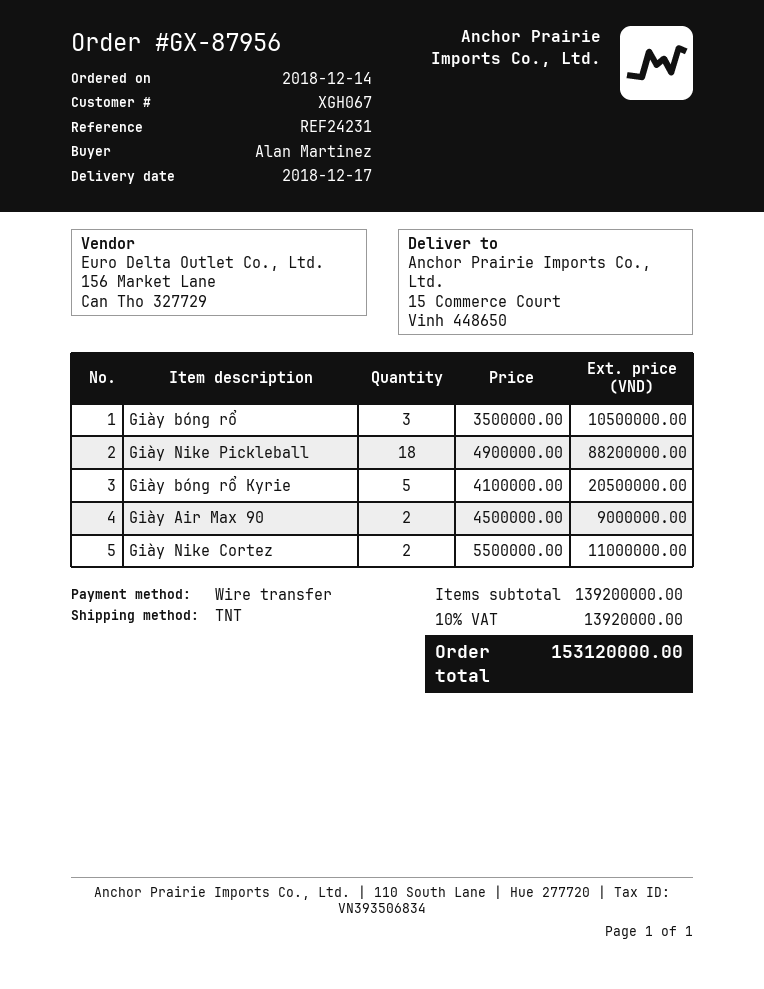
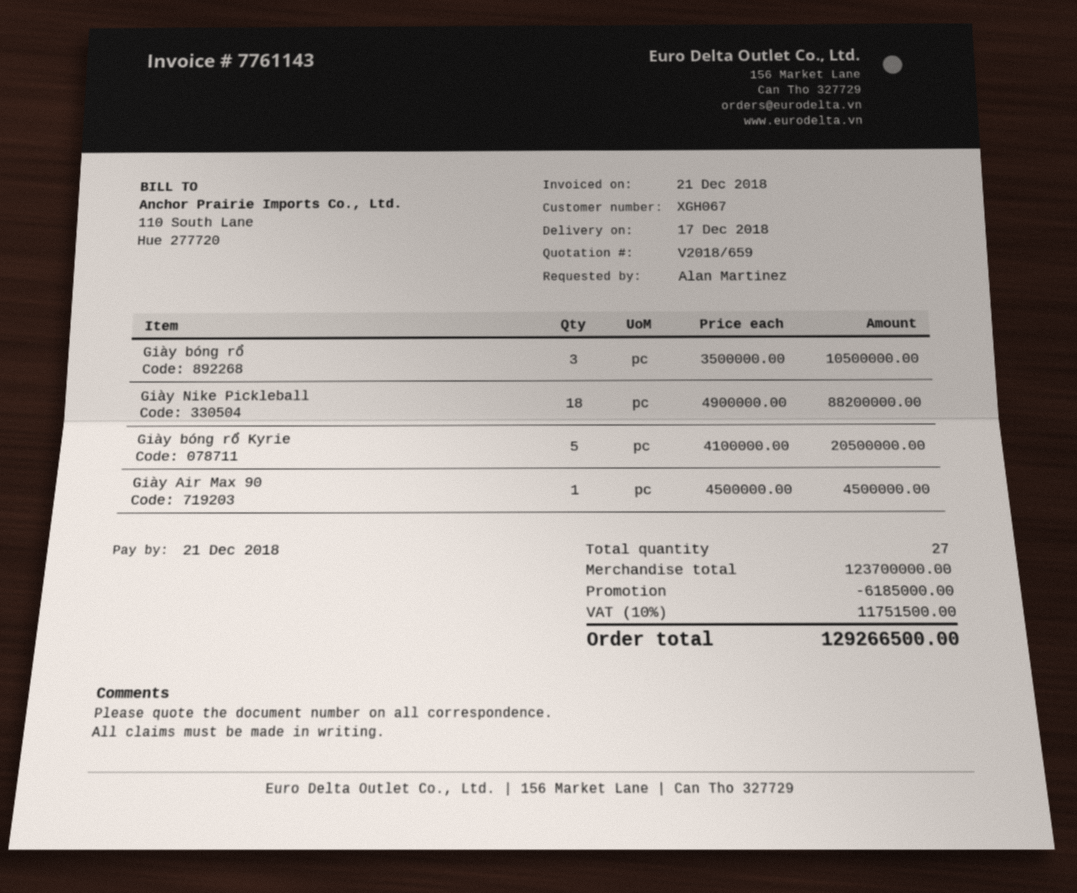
Giày Air Max 90: 2 x 4500000.00 = 9000000.00 -> 1 x 4500000.00 = 4500000.00
Giày Nike Cortez: 2 x 5500000.00 = 11000000.00 -> none
subtotal: 139200000.00 -> 123700000.00
discount: none -> 6185000.00
tax: 10% = 13920000.00 -> 10% = 11751500.00
total: 153120000.00 -> 129266500.00

